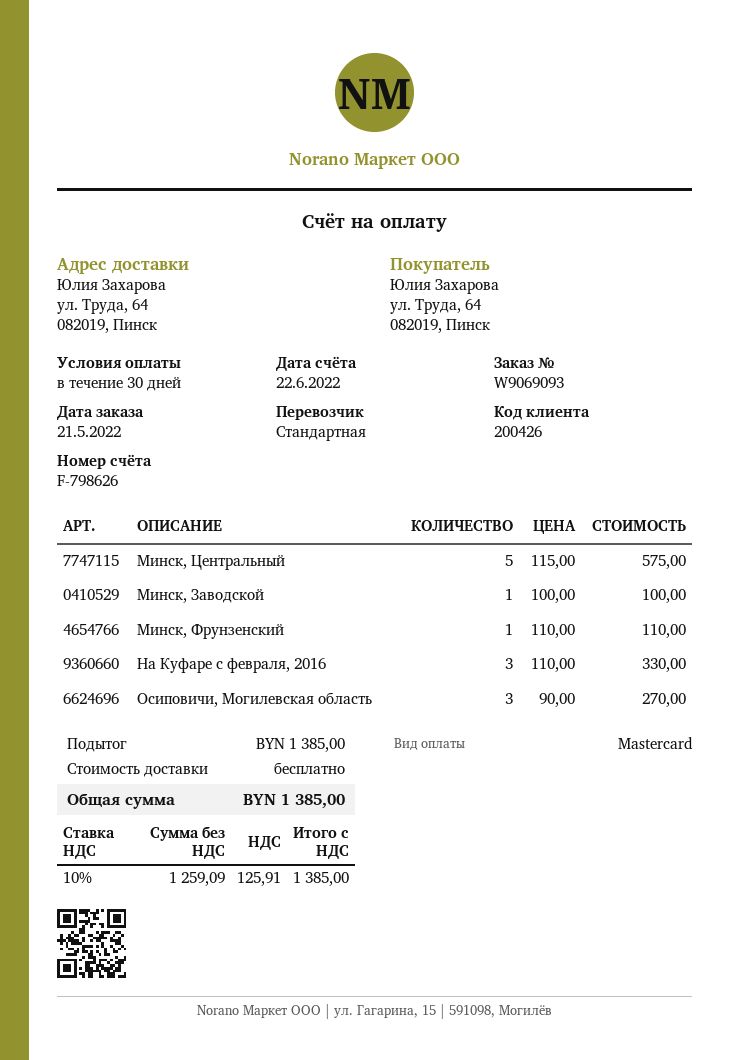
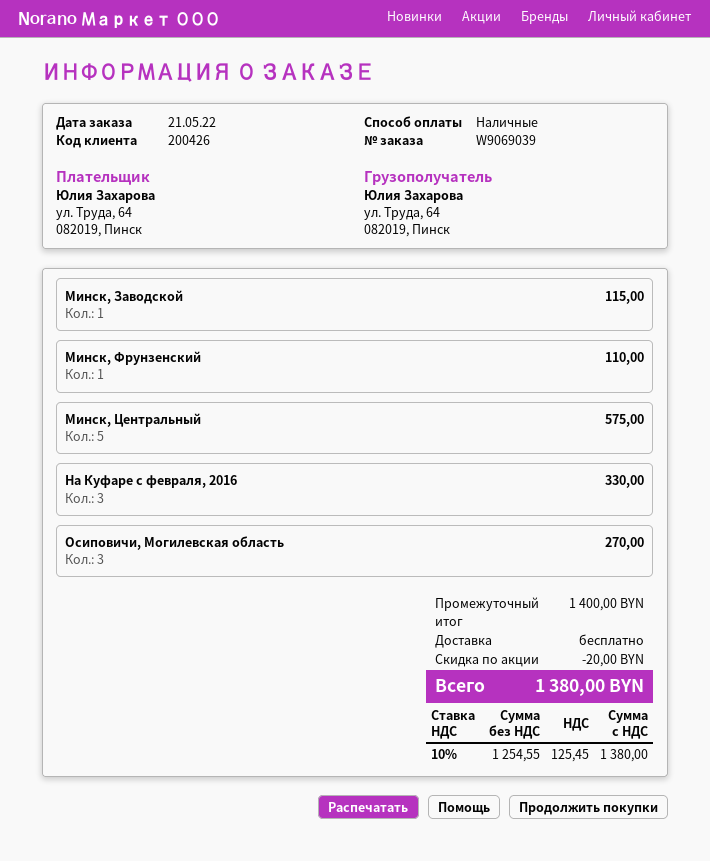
order number: W9069093 -> W9069039
payment method: Mastercard -> cash
Минск, Заводской: 1 for 100.00 -> 1 for 115.00
subtotal: 1385.00 -> 1400.00
discount: none -> 20.00
net: 1259.09 -> 1254.55
tax: 10% = 125.91 -> 10% = 125.45
total: 1385.00 -> 1380.00

